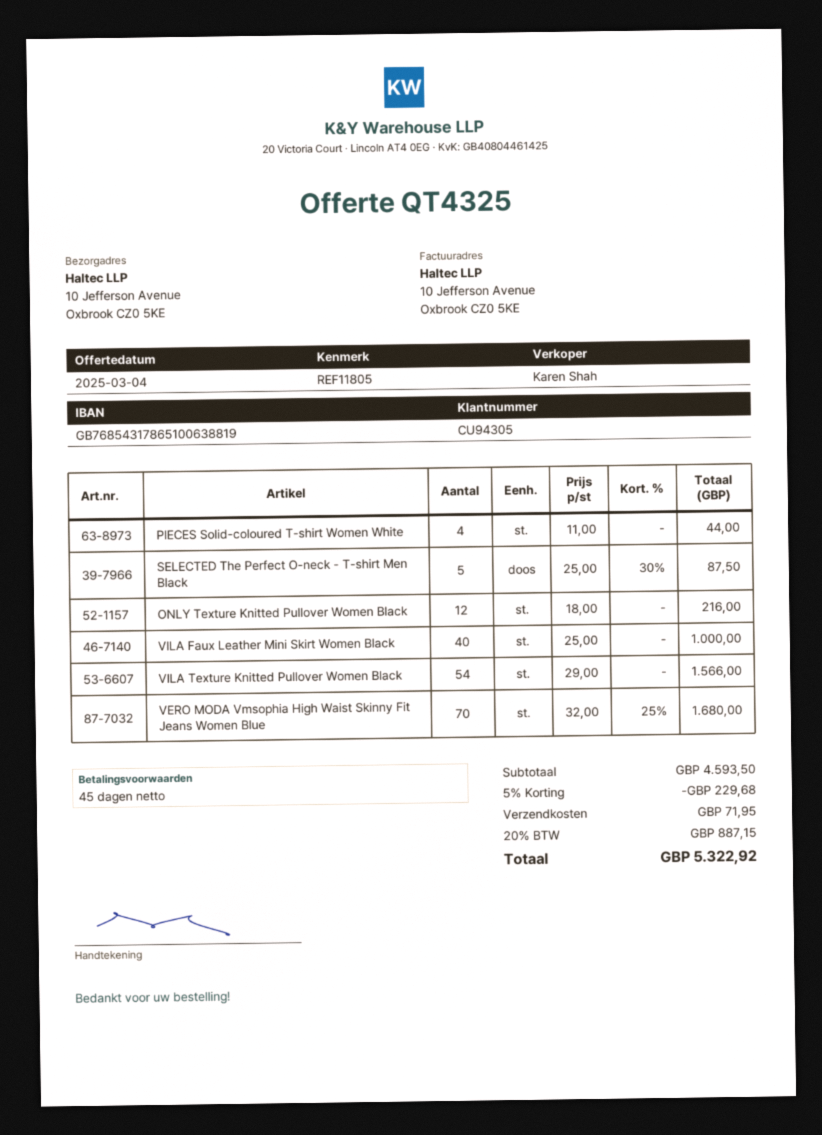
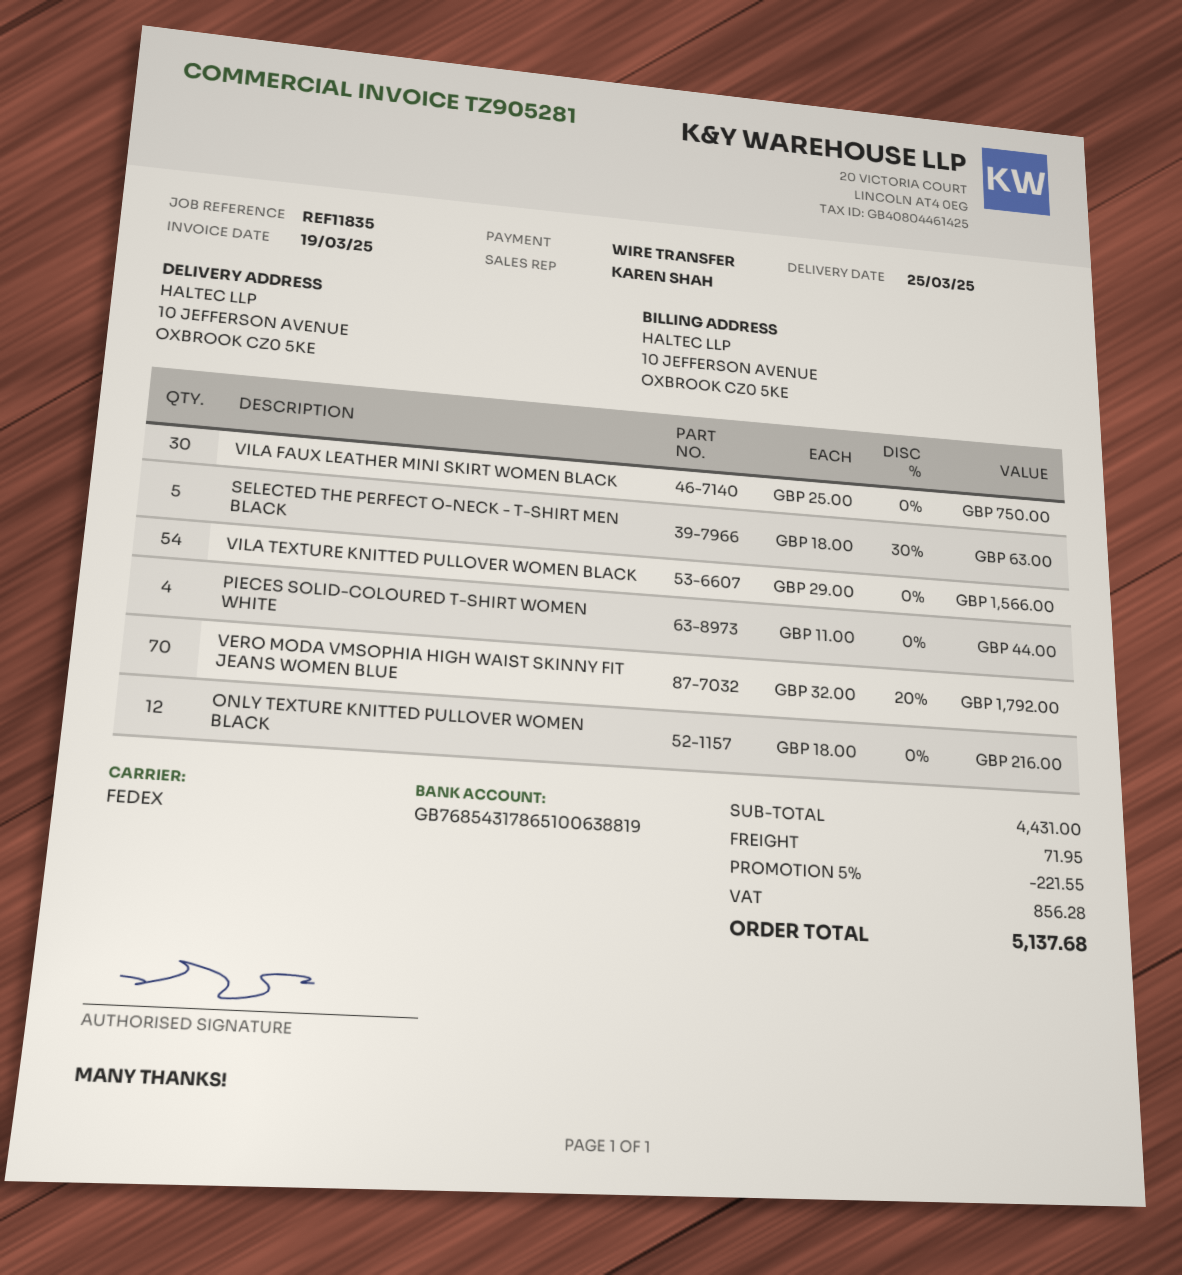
reference: REF11805 -> REF11835
SELECTED The Perfect O-neck - T-shirt Men Black: 5 x 25.00 - 30% = 87.50 -> 5 x 18.00 - 30% = 63.00
VILA Faux Leather Mini Skirt Women Black: 40 x 25.00 = 1000.00 -> 30 x 25.00 = 750.00
VERO MODA Vmsophia High Waist Skinny Fit Jeans Women Blue: 70 x 32.00 - 25% = 1680.00 -> 70 x 32.00 - 20% = 1792.00
subtotal: 4593.50 -> 4431.00
discount: 5% = 229.68 -> 5% = 221.55
tax: 887.15 -> 856.28
total: 5322.92 -> 5137.68

